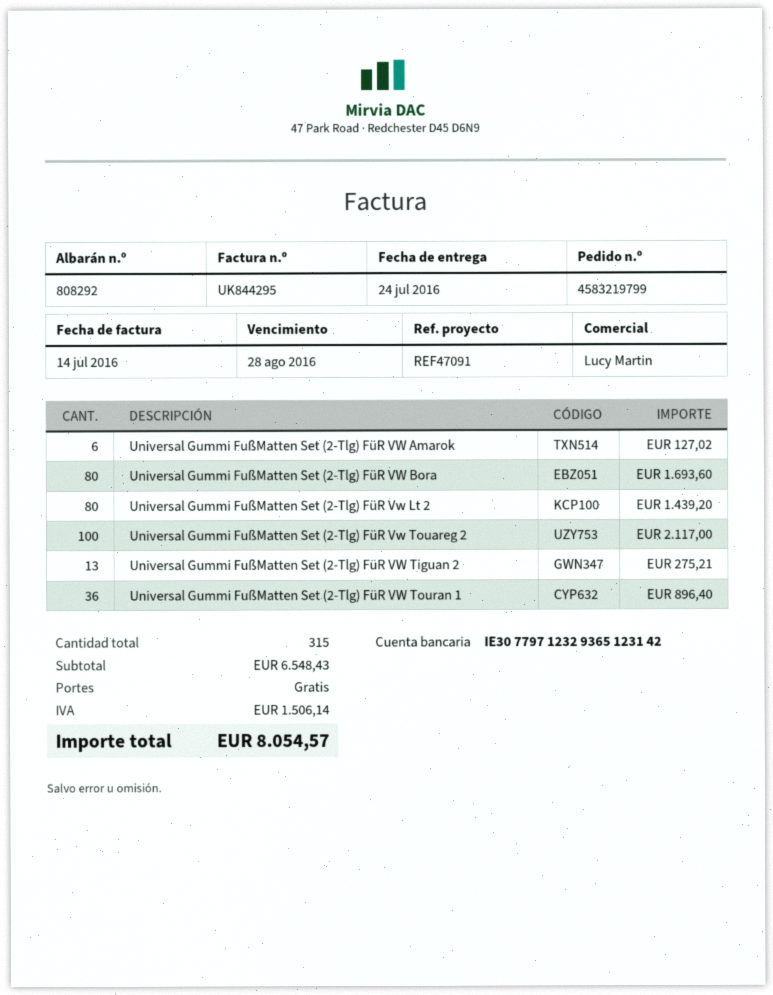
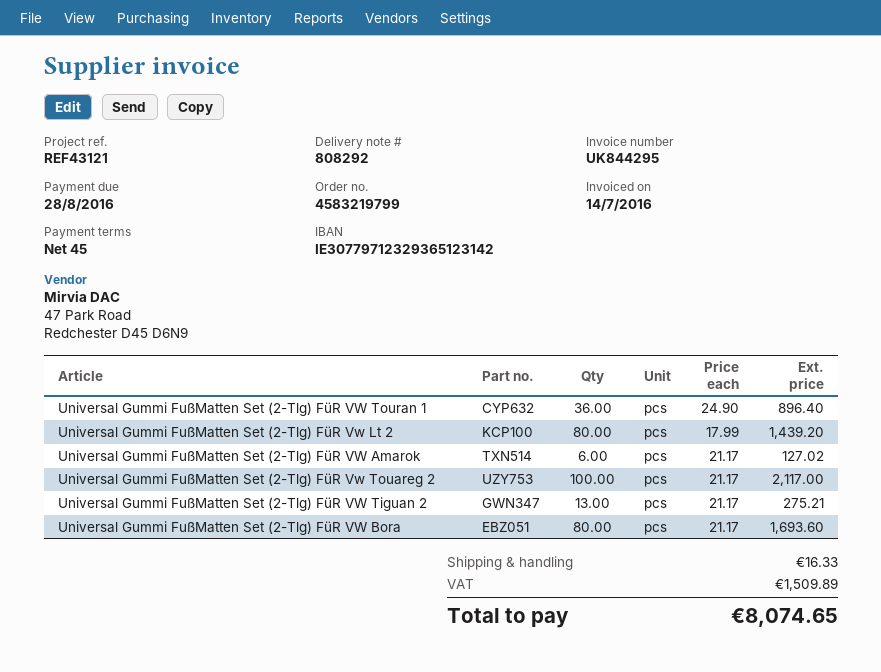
reference: REF47091 -> REF43121
shipping: 0.00 -> 16.33
tax: 1506.14 -> 1509.89
total: 8054.57 -> 8074.65

